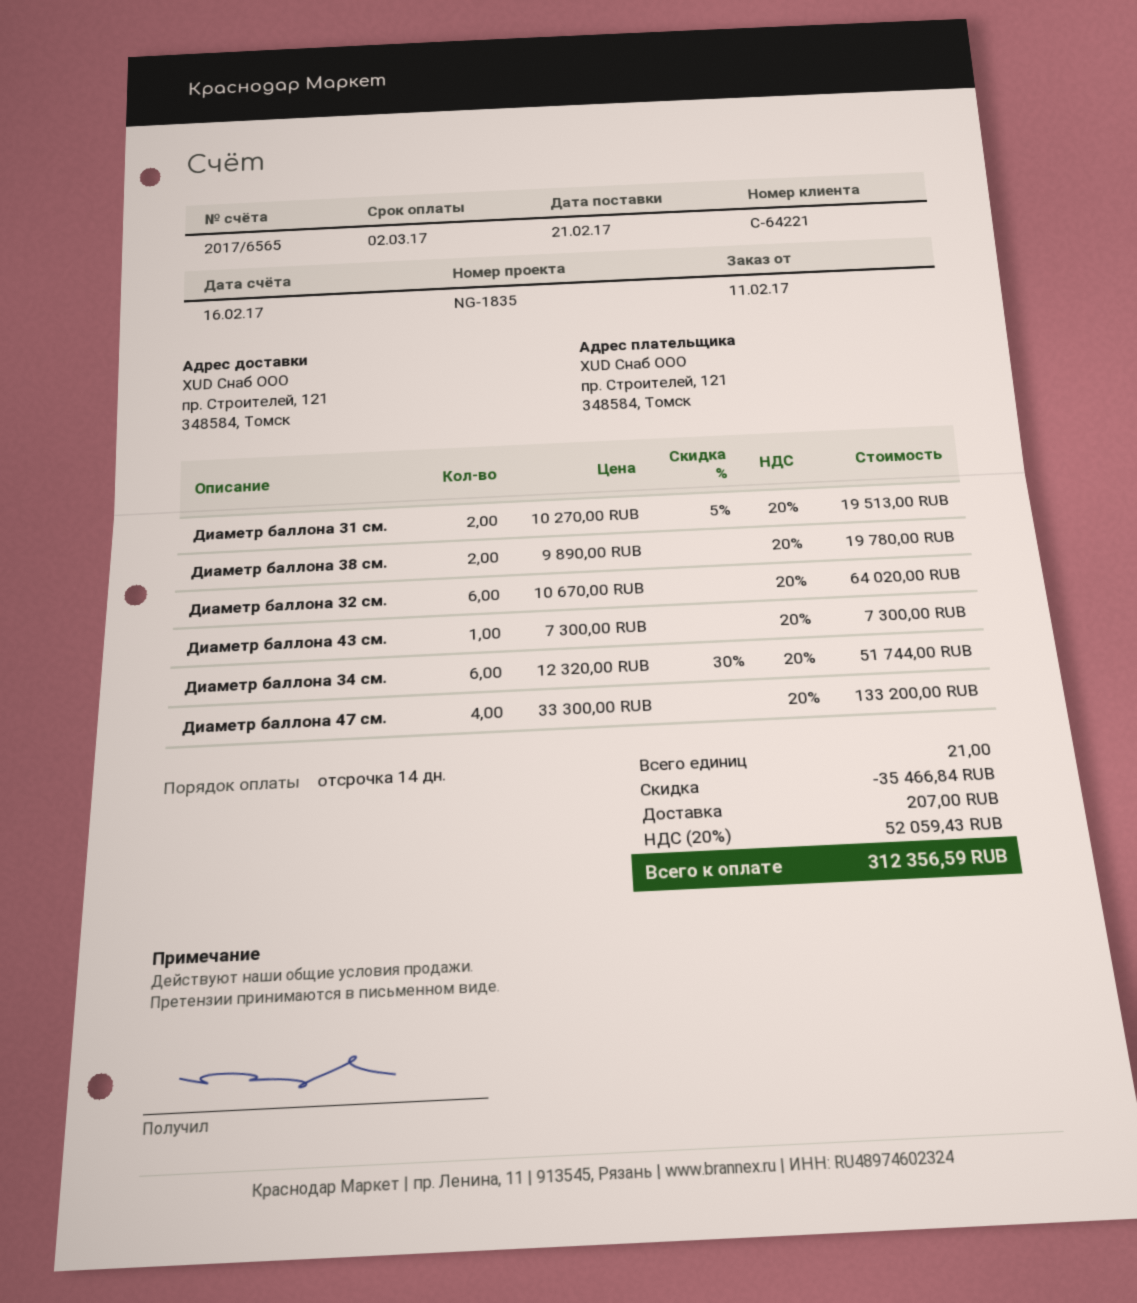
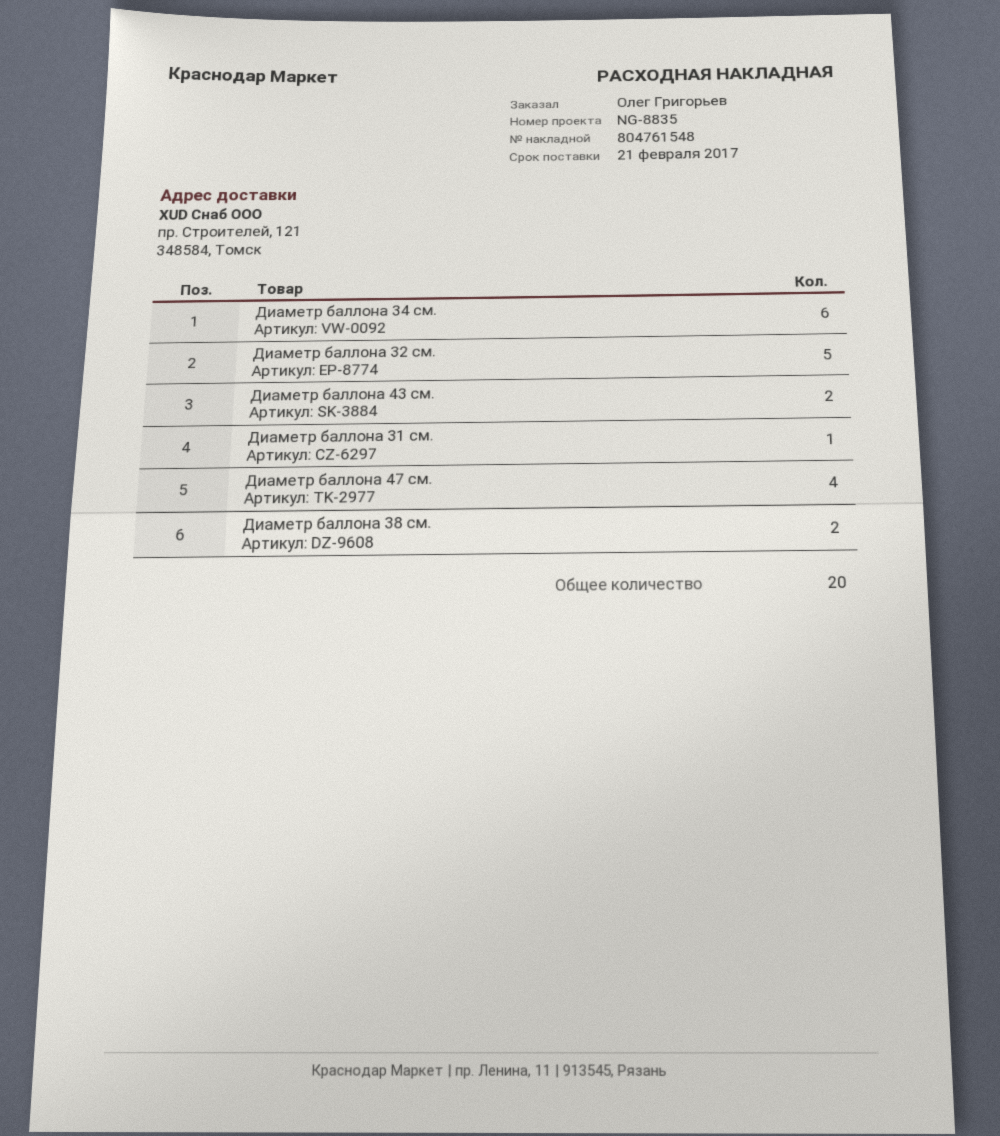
reference: NG-1835 -> NG-8835
Диаметр баллона 31 см.: 2 -> 1
Диаметр баллона 32 см.: 6 -> 5
Диаметр баллона 43 см.: 1 -> 2
total quantity: 21 -> 20

